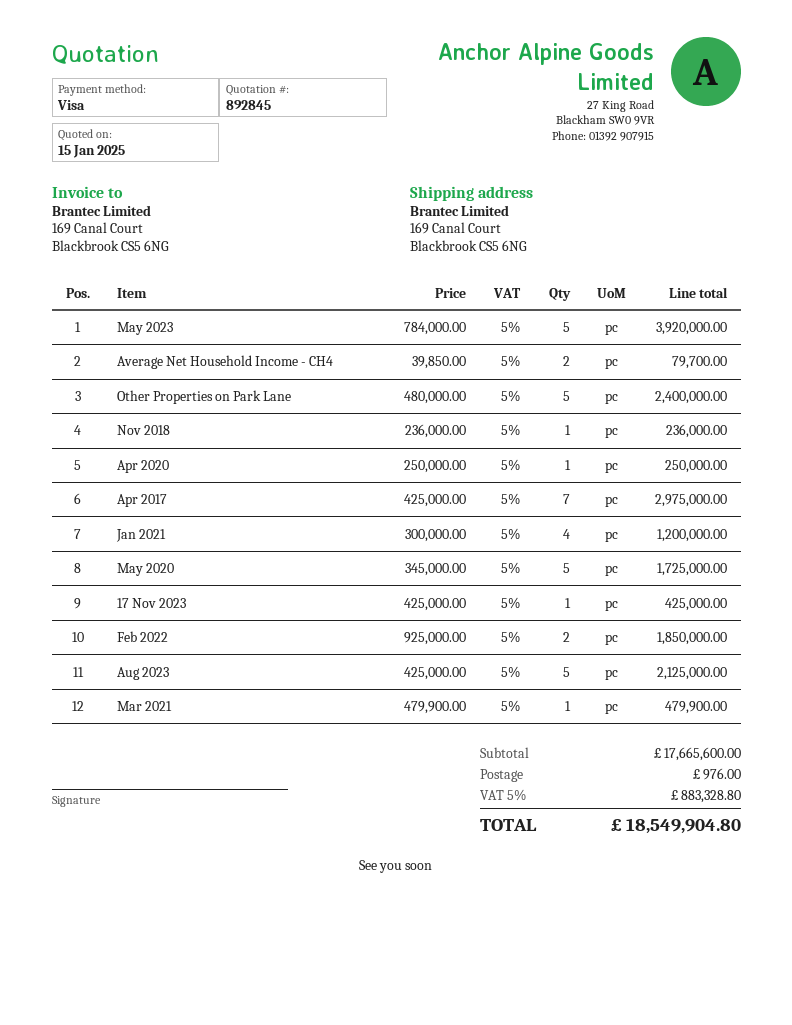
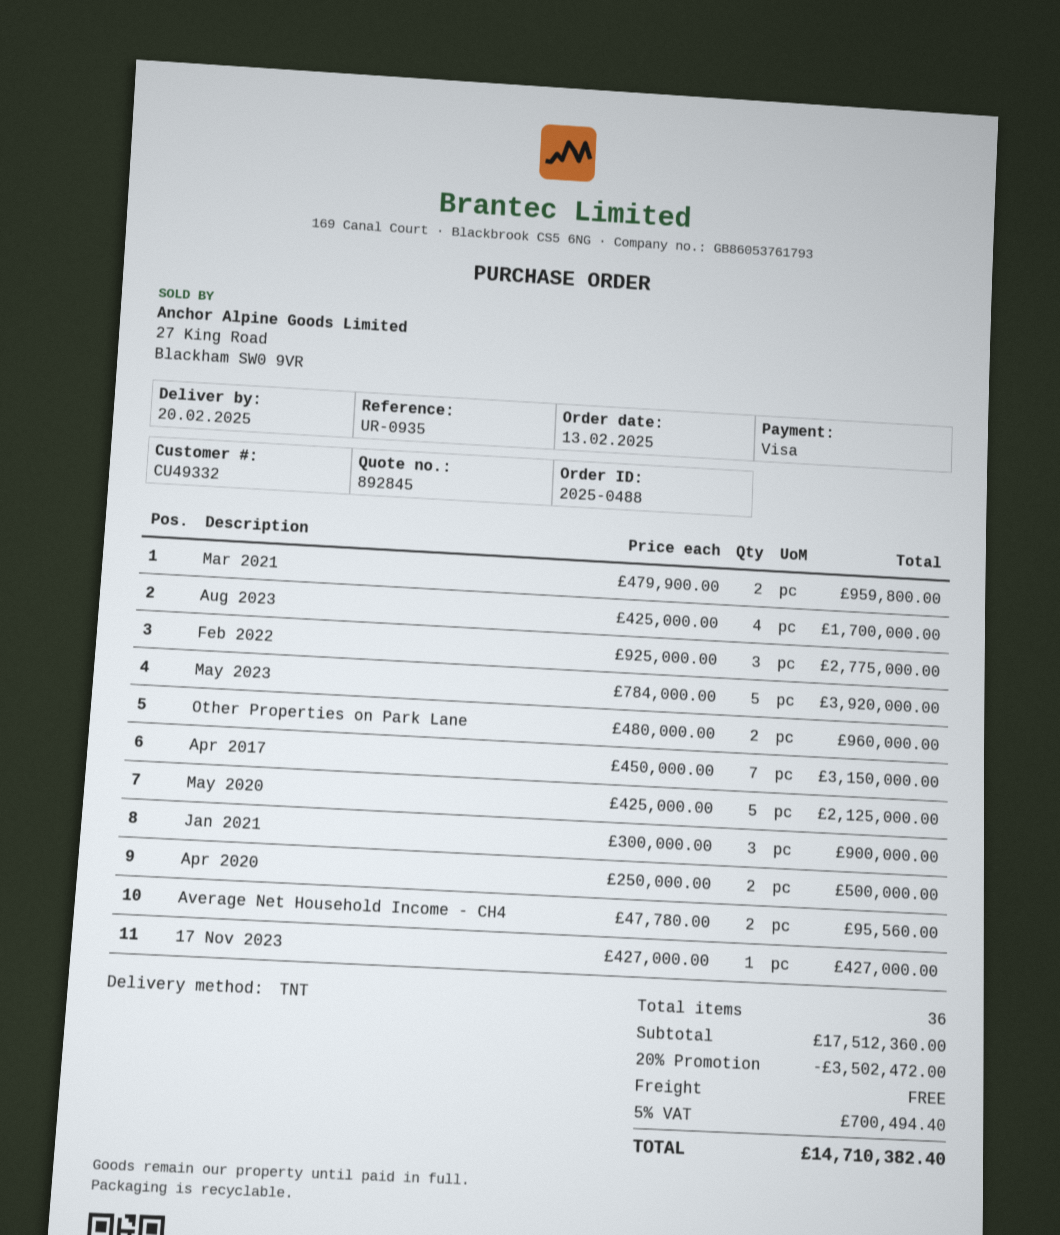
Average Net Household Income - CH4: 2 x 39850.00 = 79700.00 -> 2 x 47780.00 = 95560.00
Other Properties on Park Lane: 5 x 480000.00 = 2400000.00 -> 2 x 480000.00 = 960000.00
Nov 2018: 1 x 236000.00 = 236000.00 -> none
Apr 2020: 1 x 250000.00 = 250000.00 -> 2 x 250000.00 = 500000.00
Apr 2017: 7 x 425000.00 = 2975000.00 -> 7 x 450000.00 = 3150000.00
Jan 2021: 4 x 300000.00 = 1200000.00 -> 3 x 300000.00 = 900000.00
May 2020: 5 x 345000.00 = 1725000.00 -> 5 x 425000.00 = 2125000.00
17 Nov 2023: 1 x 425000.00 = 425000.00 -> 1 x 427000.00 = 427000.00
Feb 2022: 2 x 925000.00 = 1850000.00 -> 3 x 925000.00 = 2775000.00
Aug 2023: 5 x 425000.00 = 2125000.00 -> 4 x 425000.00 = 1700000.00
Mar 2021: 1 x 479900.00 = 479900.00 -> 2 x 479900.00 = 959800.00
subtotal: 17665600.00 -> 17512360.00
discount: none -> 20% = 3502472.00
shipping: 976.00 -> 0.00
tax: 5% = 883328.80 -> 5% = 700494.40
total: 18549904.80 -> 14710382.40

